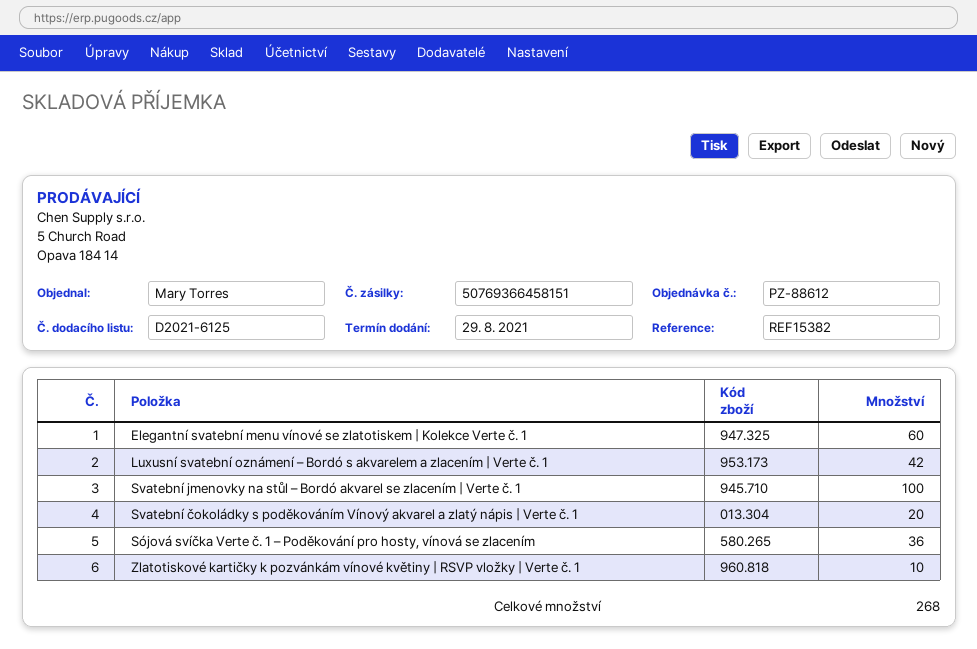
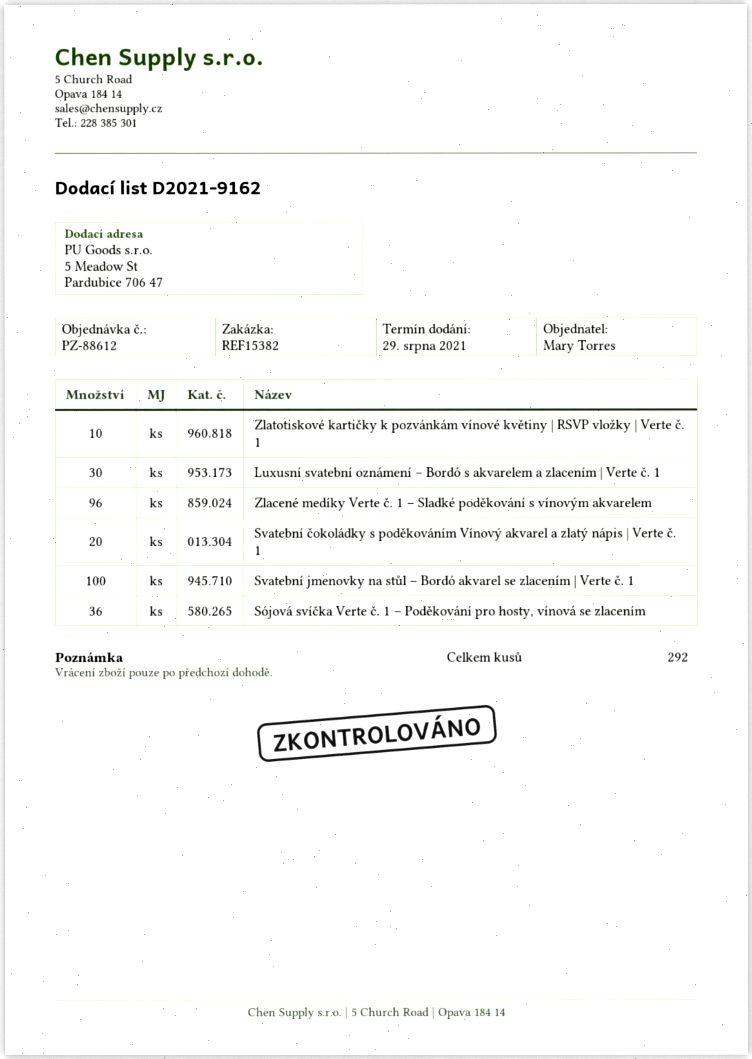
delivery note number: D2021-6125 -> D2021-9162
Elegantní svatební menu vínové se zlatotiskem | Kolekce Verte č. 1: 60 -> none
Luxusní svatební oznámení – Bordó s akvarelem a zlacením | Verte č. 1: 42 -> 30
Zlacené medíky Verte č. 1 – Sladké poděkování s vínovým akvarelem: none -> 96
total quantity: 268 -> 292

